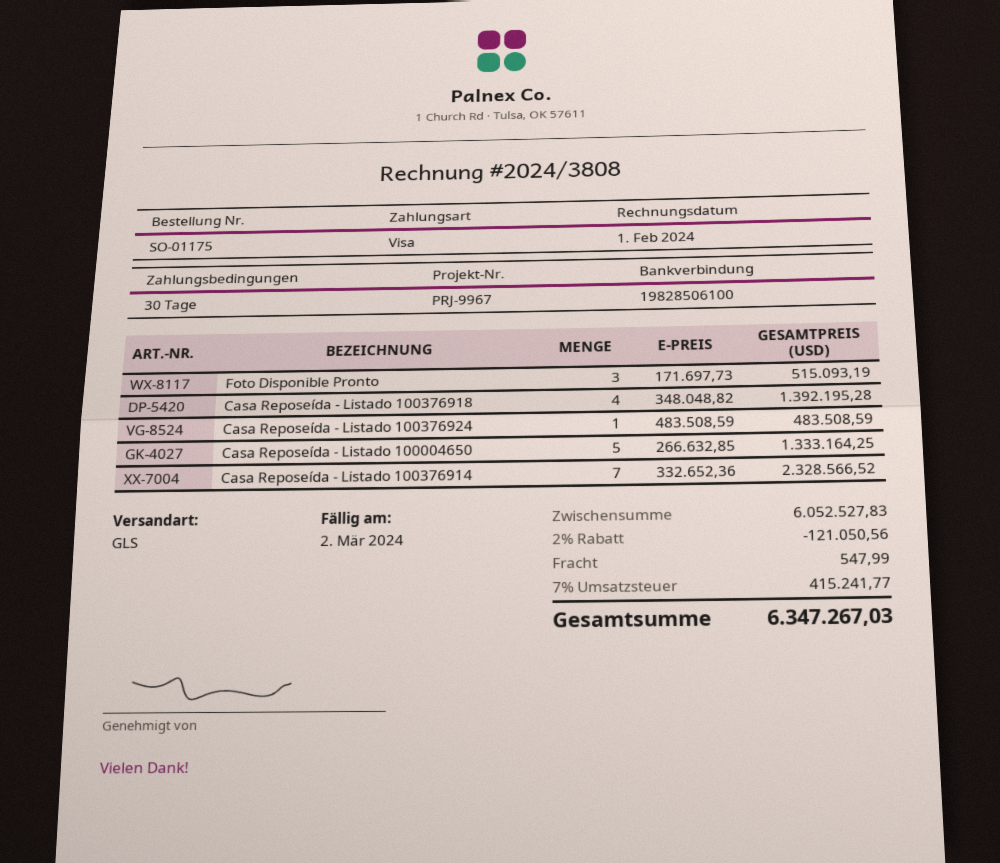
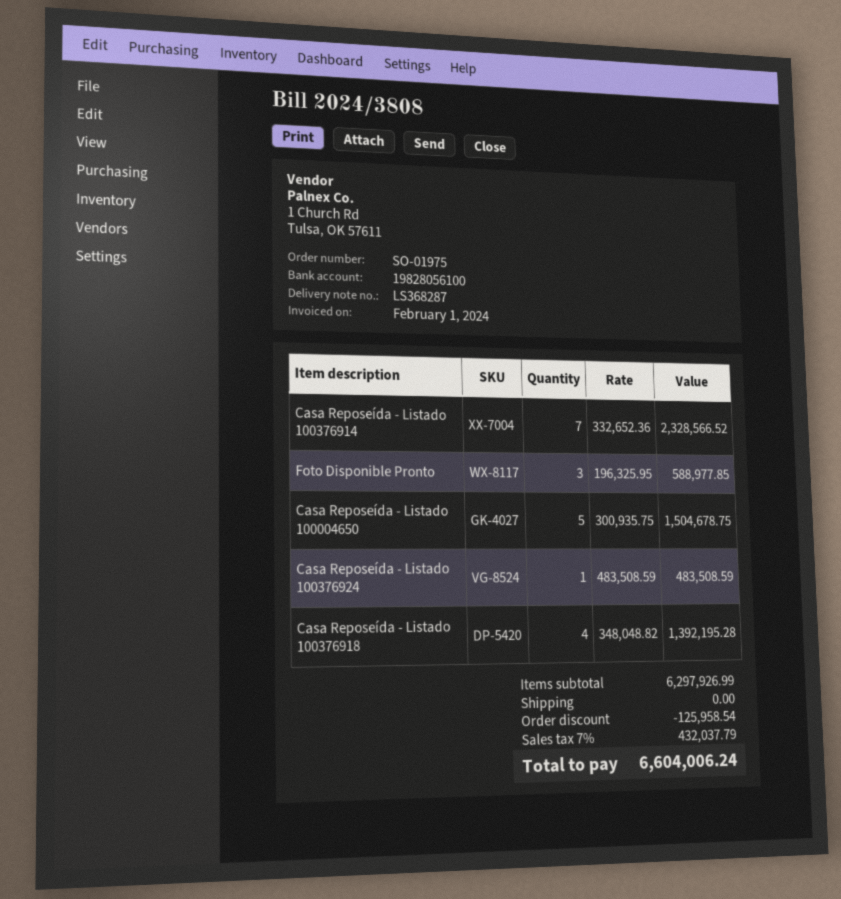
order number: SO-01175 -> SO-01975
bank account: 19828506100 -> 19828056100
Foto Disponible Pronto: 3 x 171697.73 = 515093.19 -> 3 x 196325.95 = 588977.85
Casa Reposeída - Listado 100004650: 5 x 266632.85 = 1333164.25 -> 5 x 300935.75 = 1504678.75
subtotal: 6052527.83 -> 6297926.99
discount: 121050.56 -> 125958.54
shipping: 547.99 -> 0.00
tax: 7% = 415241.77 -> 7% = 432037.79
total: 6347267.03 -> 6604006.24

